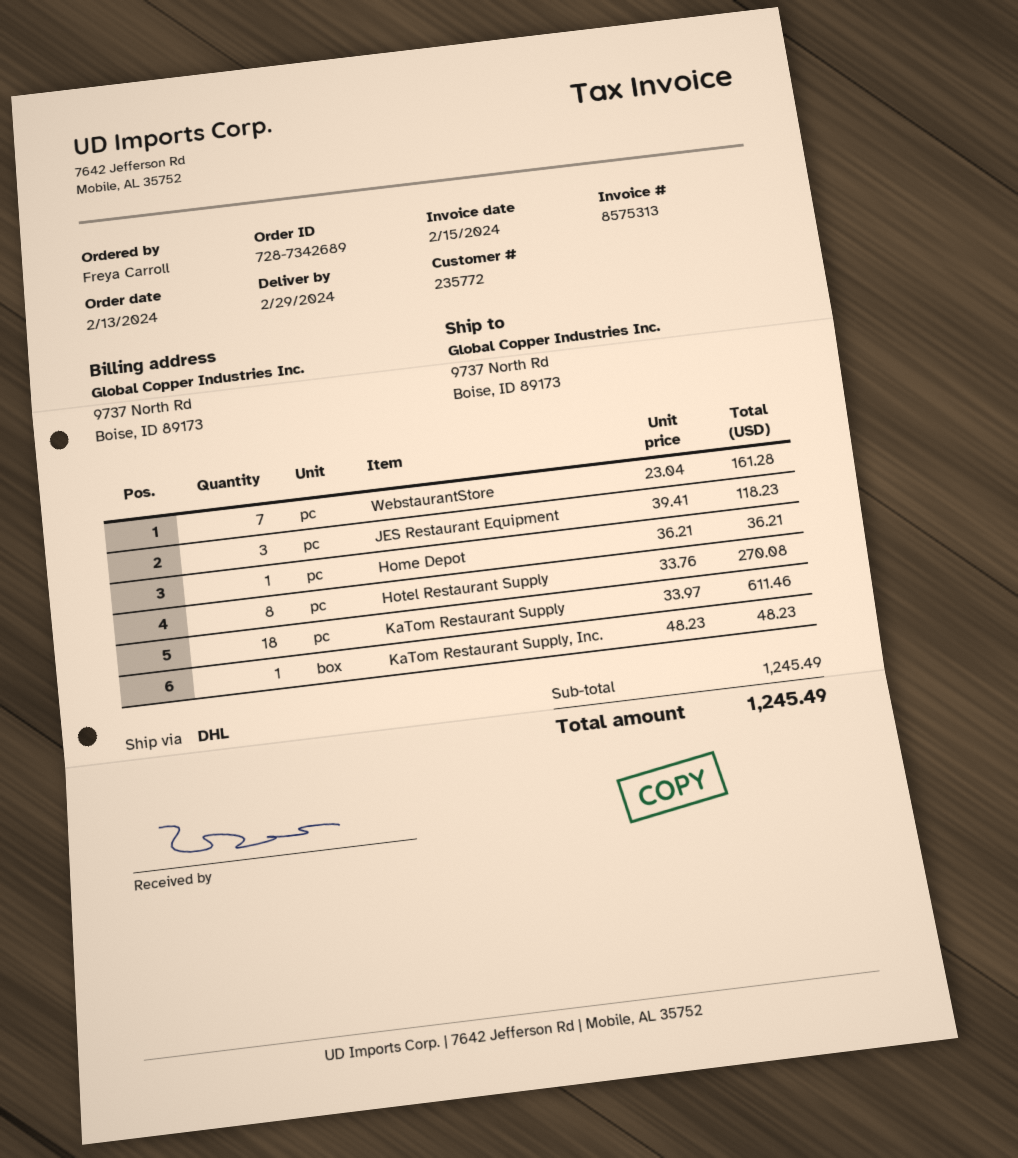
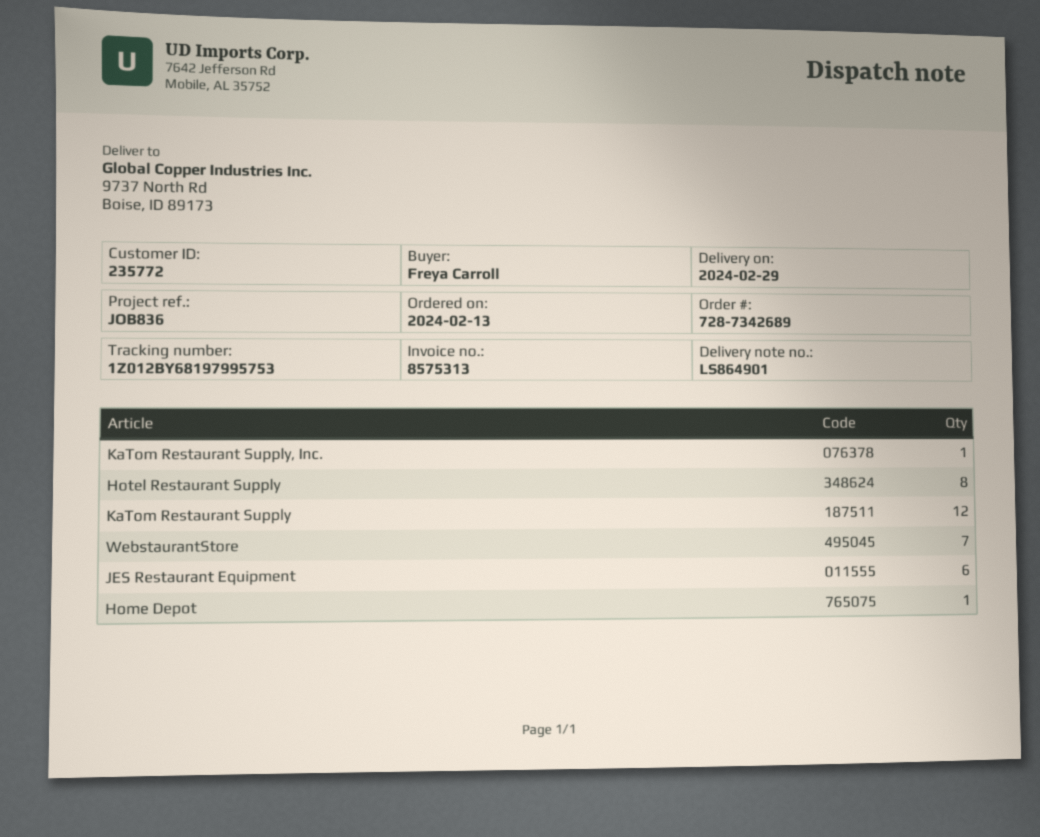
JES Restaurant Equipment: 3 -> 6
KaTom Restaurant Supply: 18 -> 12

